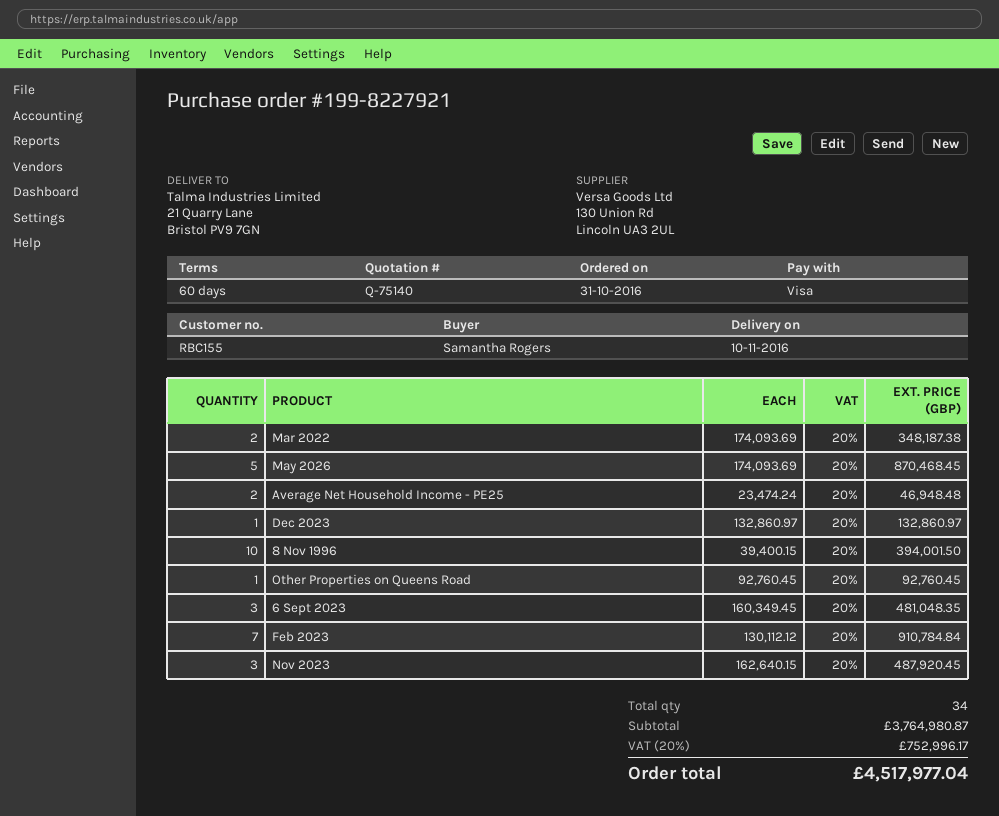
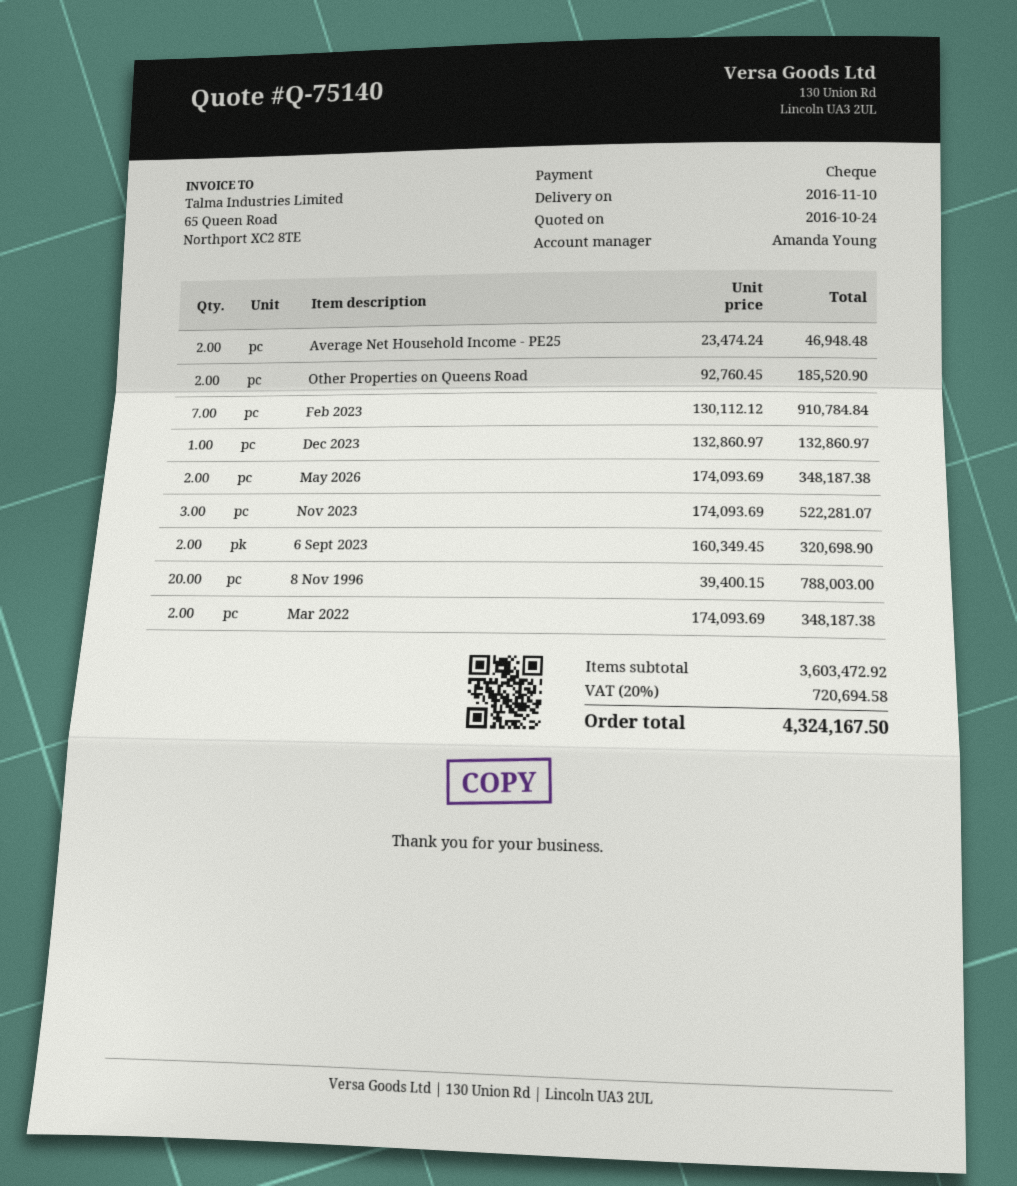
payment method: Visa -> cheque
May 2026: 5 x 174093.69 = 870468.45 -> 2 x 174093.69 = 348187.38
8 Nov 1996: 10 x 39400.15 = 394001.50 -> 20 x 39400.15 = 788003.00
Other Properties on Queens Road: 1 x 92760.45 = 92760.45 -> 2 x 92760.45 = 185520.90
6 Sept 2023: 3 x 160349.45 = 481048.35 -> 2 x 160349.45 = 320698.90
Nov 2023: 3 x 162640.15 = 487920.45 -> 3 x 174093.69 = 522281.07
subtotal: 3764980.87 -> 3603472.92
tax: 20% = 752996.17 -> 20% = 720694.58
total: 4517977.04 -> 4324167.50

